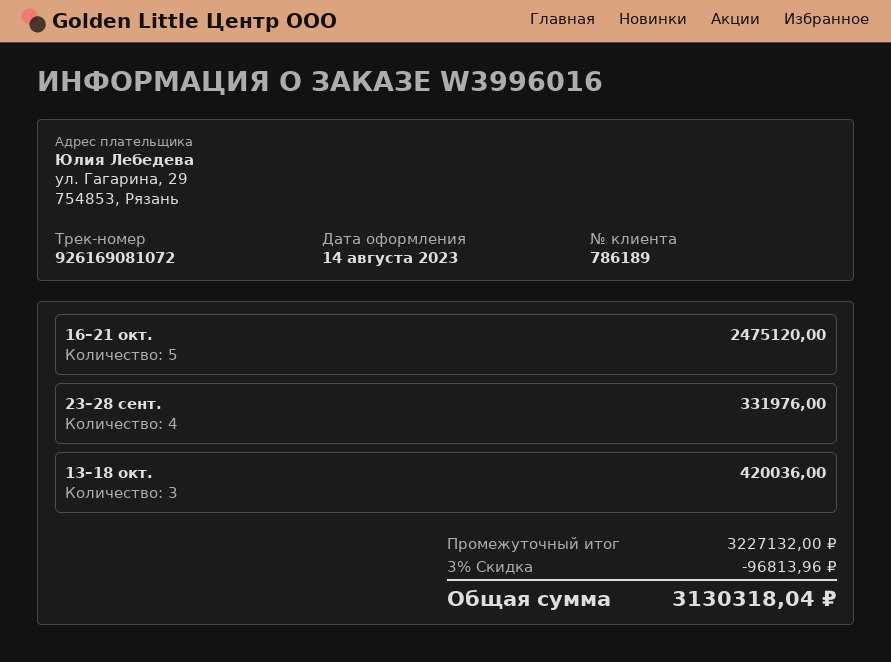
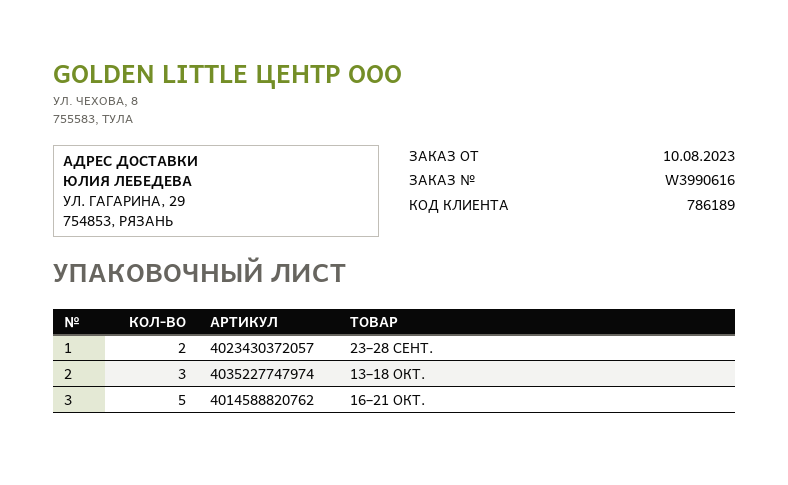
order number: W3996016 -> W3990616
order date: 2023-08-14 -> 2023-08-10
23–28 сент.: 4 -> 2

